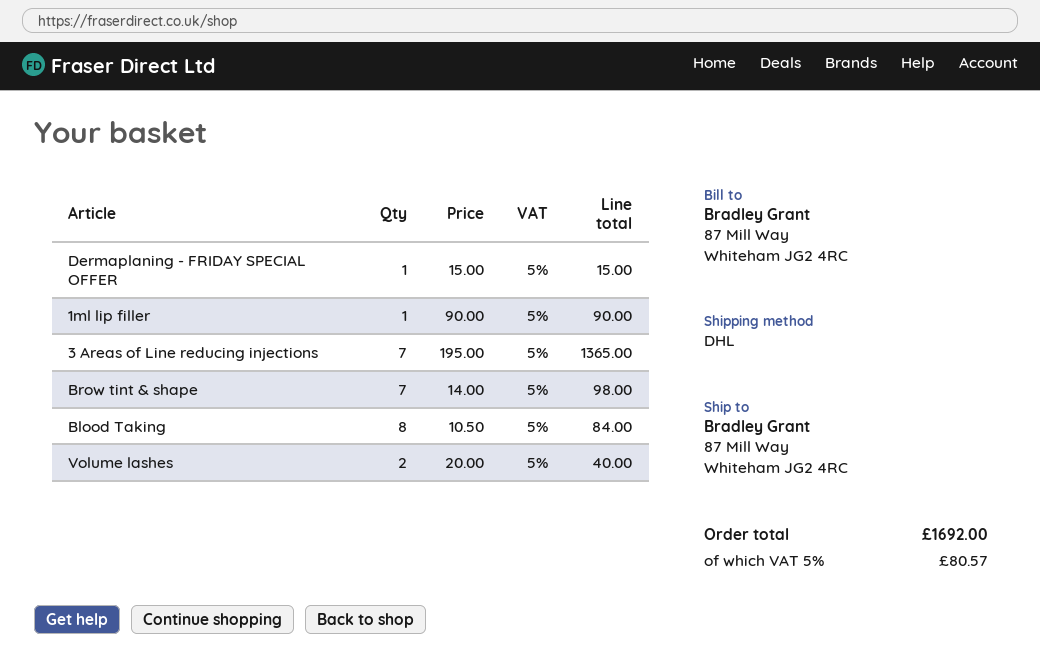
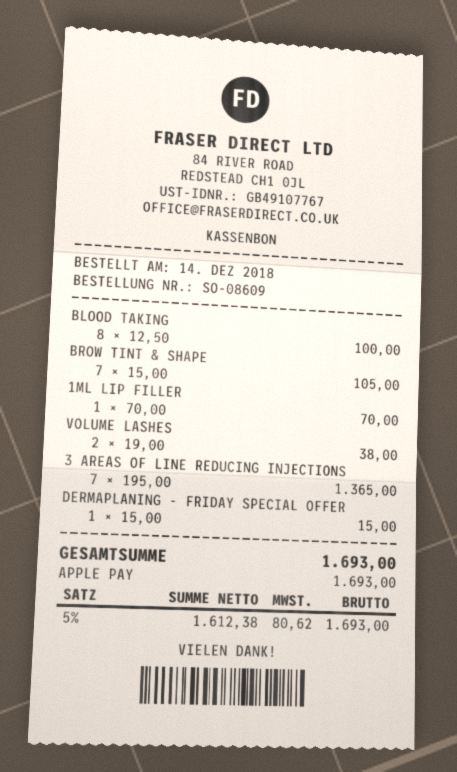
1ml lip filler: 1 x 90.00 = 90.00 -> 1 x 70.00 = 70.00
Brow tint & shape: 7 x 14.00 = 98.00 -> 7 x 15.00 = 105.00
Blood Taking: 8 x 10.50 = 84.00 -> 8 x 12.50 = 100.00
Volume lashes: 2 x 20.00 = 40.00 -> 2 x 19.00 = 38.00
tax: 5% = 80.57 -> 5% = 80.62
total: 1692.00 -> 1693.00

